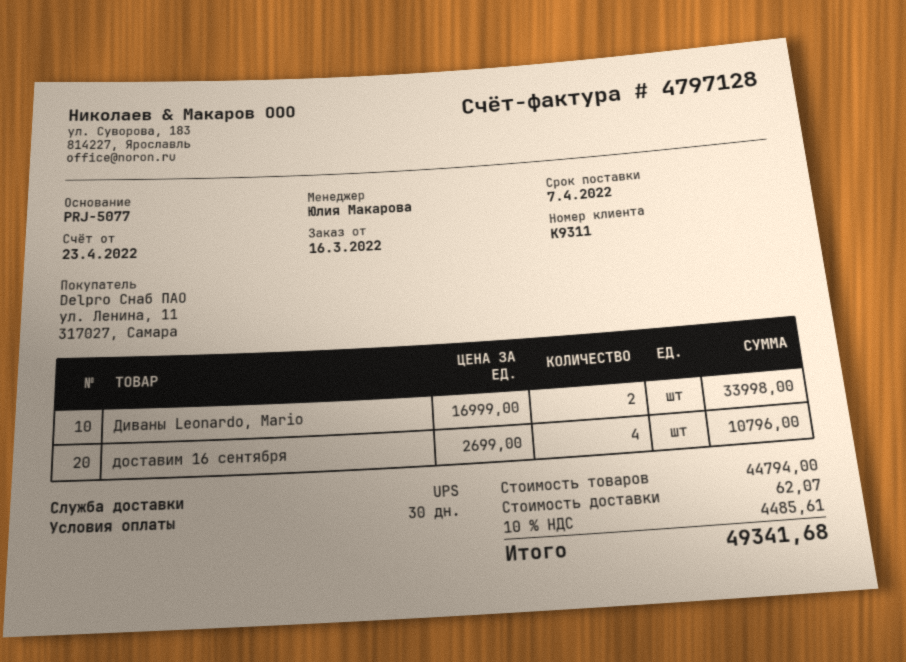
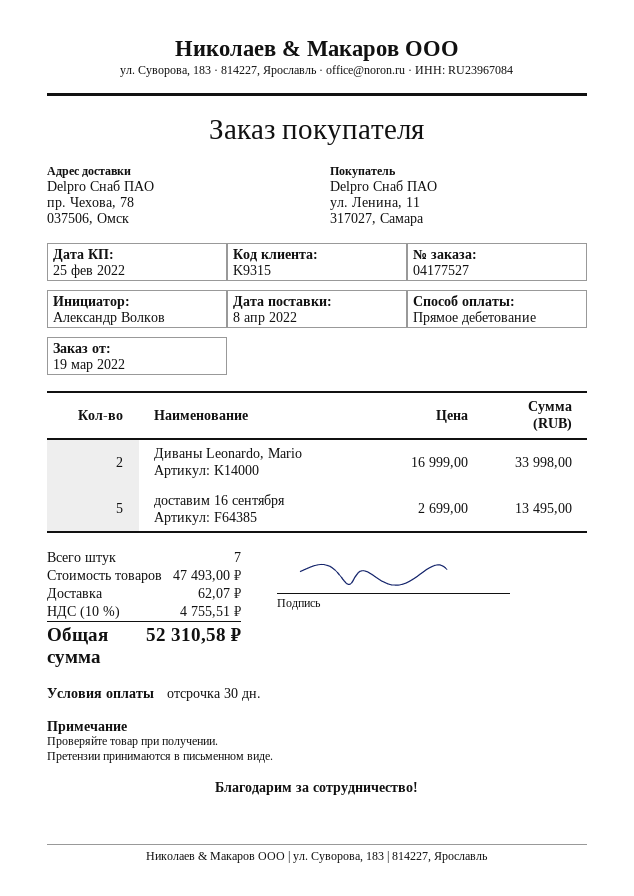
order date: 2022-03-16 -> 2022-03-19
delivery date: 2022-04-07 -> 2022-04-08
customer number: K9311 -> K9315
доставим 16 сентября: 4 x 2699.00 = 10796.00 -> 5 x 2699.00 = 13495.00
subtotal: 44794.00 -> 47493.00
tax: 10% = 4485.61 -> 10% = 4755.51
total: 49341.68 -> 52310.58

